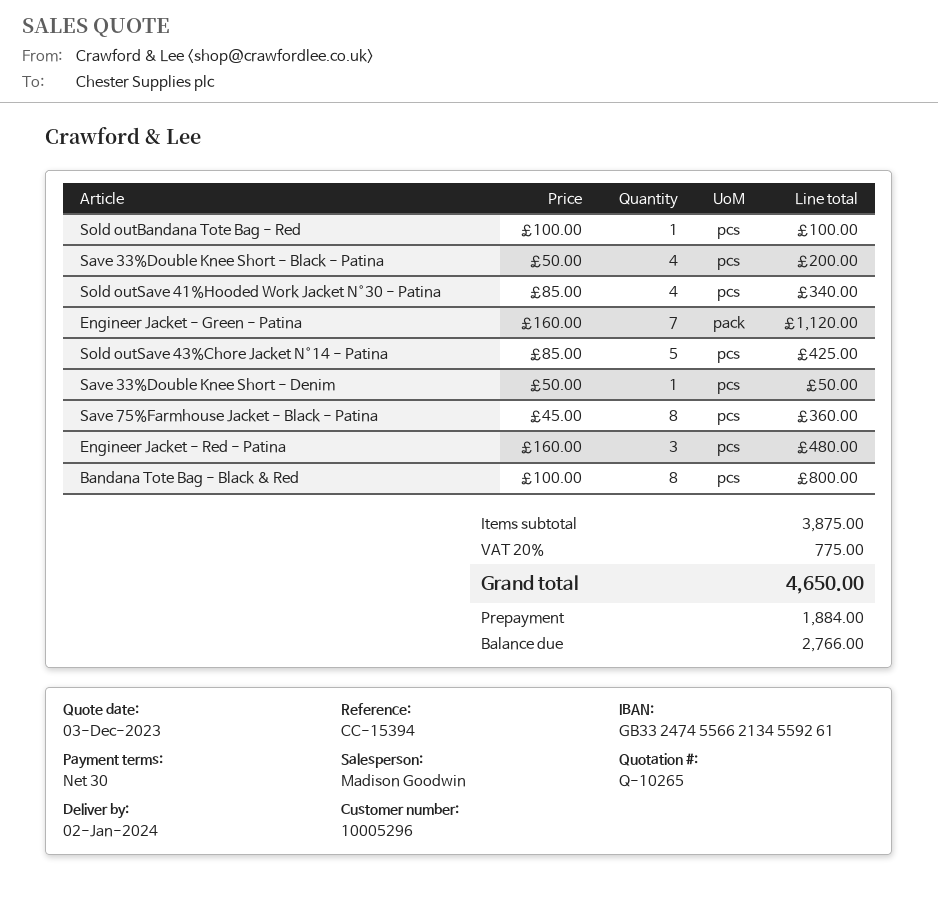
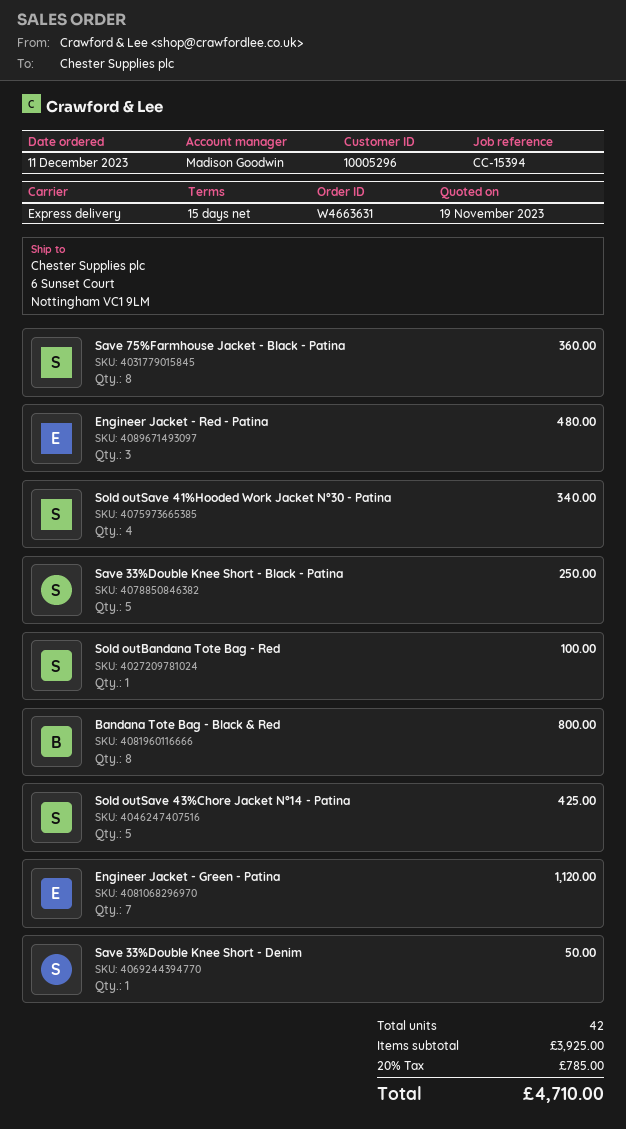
quote date: 2023-12-03 -> 2023-11-19
payment terms: 30 days -> 15 days
Save 33%Double Knee Short - Black - Patina: 4 for 200.00 -> 5 for 250.00
subtotal: 3875.00 -> 3925.00
tax: 20% = 775.00 -> 20% = 785.00
total: 4650.00 -> 4710.00

